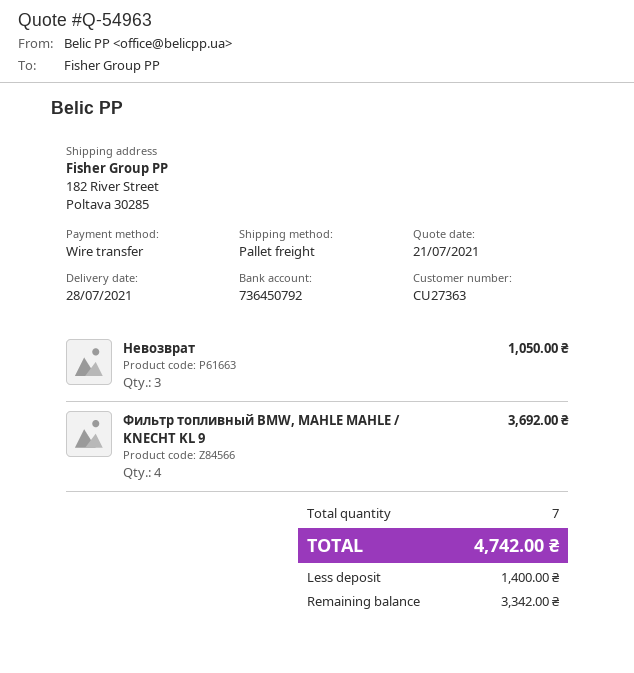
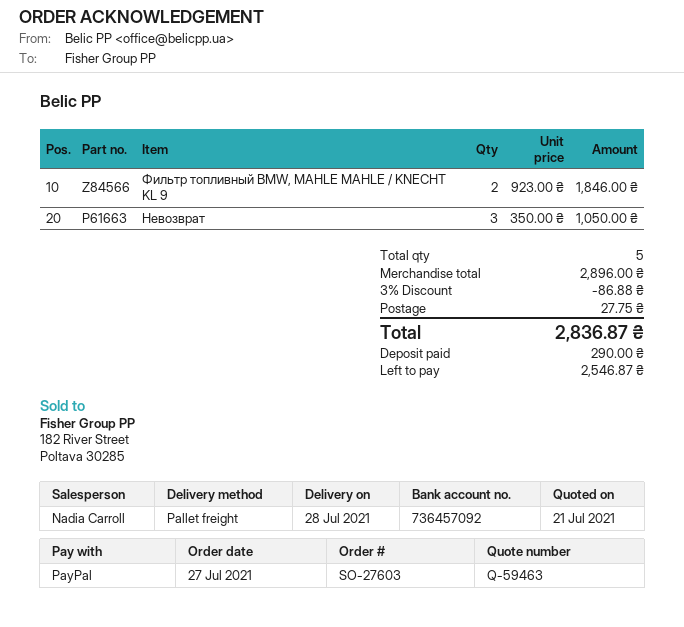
quote number: Q-54963 -> Q-59463
payment method: bank transfer -> PayPal
bank account: 736450792 -> 736457092
Фильтр топливный BMW, MAHLE MAHLE / KNECHT KL 9: 4 for 3692.00 -> 2 for 1846.00
total quantity: 7 -> 5
discount: none -> 3% = 86.88
shipping: none -> 27.75
total: 4742.00 -> 2836.87
deposit: 1400.00 -> 290.00
balance: 3342.00 -> 2546.87

